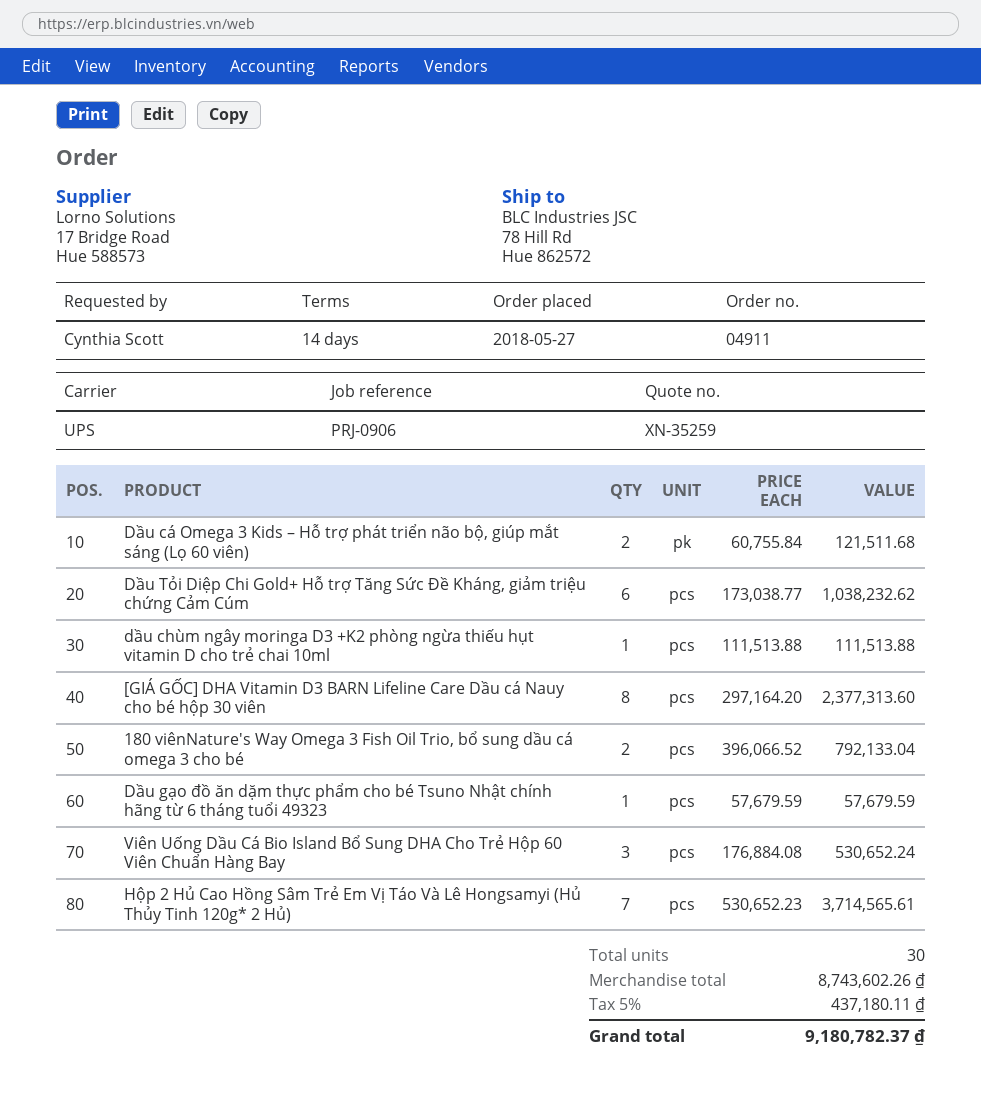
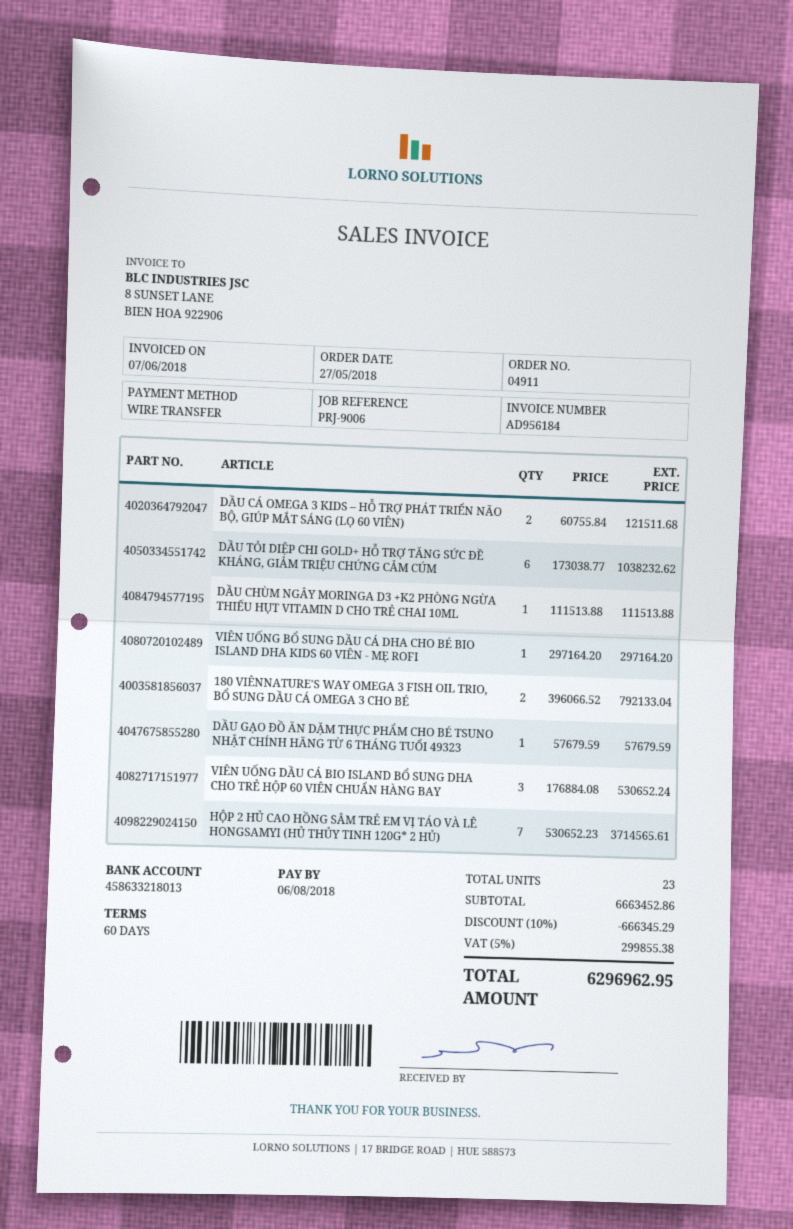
payment terms: 14 days -> 60 days
reference: PRJ-0906 -> PRJ-9006
[GIÁ GỐC] DHA Vitamin D3 BARN Lifeline Care Dầu cá Nauy cho bé hộp 30 viên: 8 x 297164.20 = 2377313.60 -> none
VIÊN UỐNG BỔ SUNG DẦU CÁ DHA CHO BÉ BIO ISLAND DHA KIDS 60 VIÊN - MẸ ROFI: none -> 1 x 297164.20 = 297164.20
total quantity: 30 -> 23
subtotal: 8743602.26 -> 6663452.86
discount: none -> 10% = 666345.29
tax: 5% = 437180.11 -> 5% = 299855.38
total: 9180782.37 -> 6296962.95

